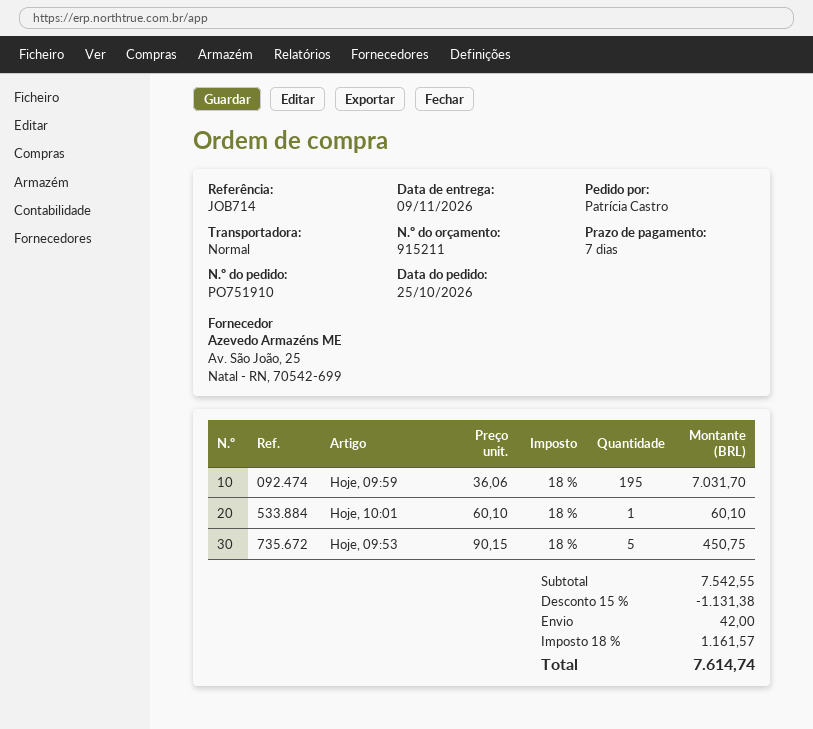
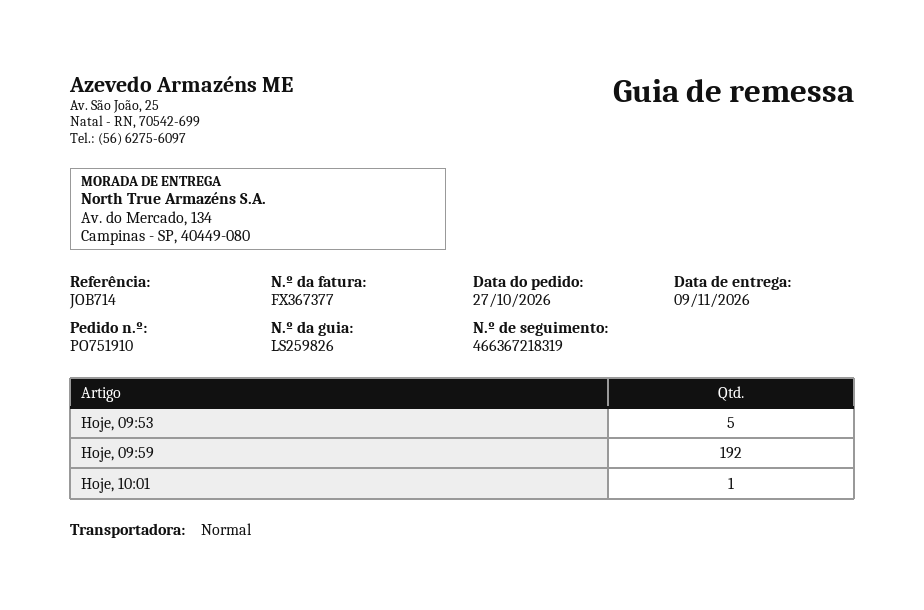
order date: 2026-10-25 -> 2026-10-27
Hoje, 09:59: 195 -> 192

